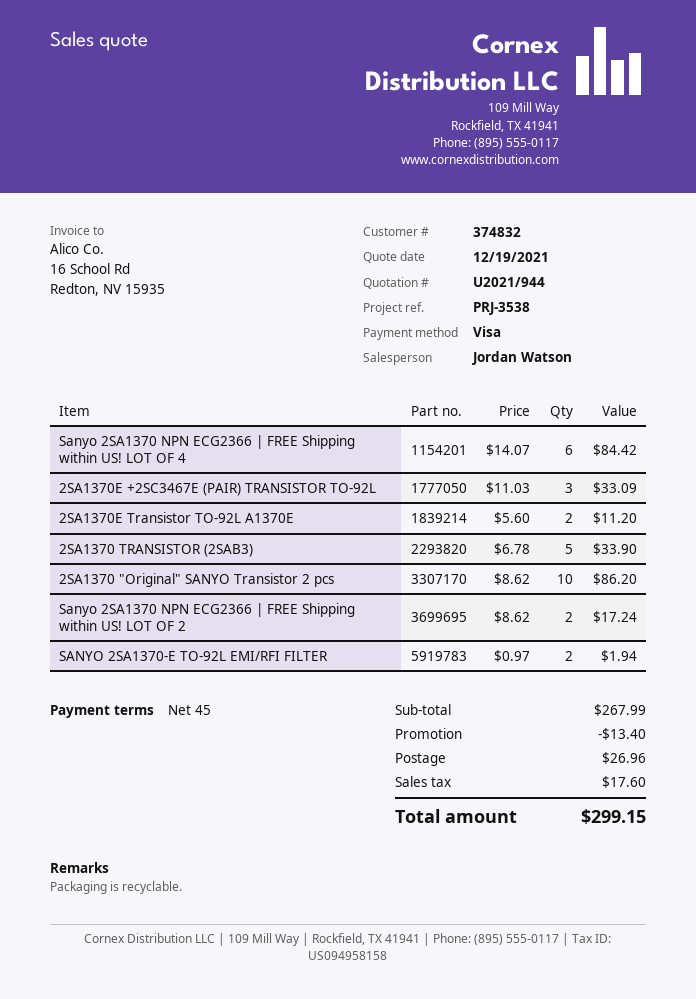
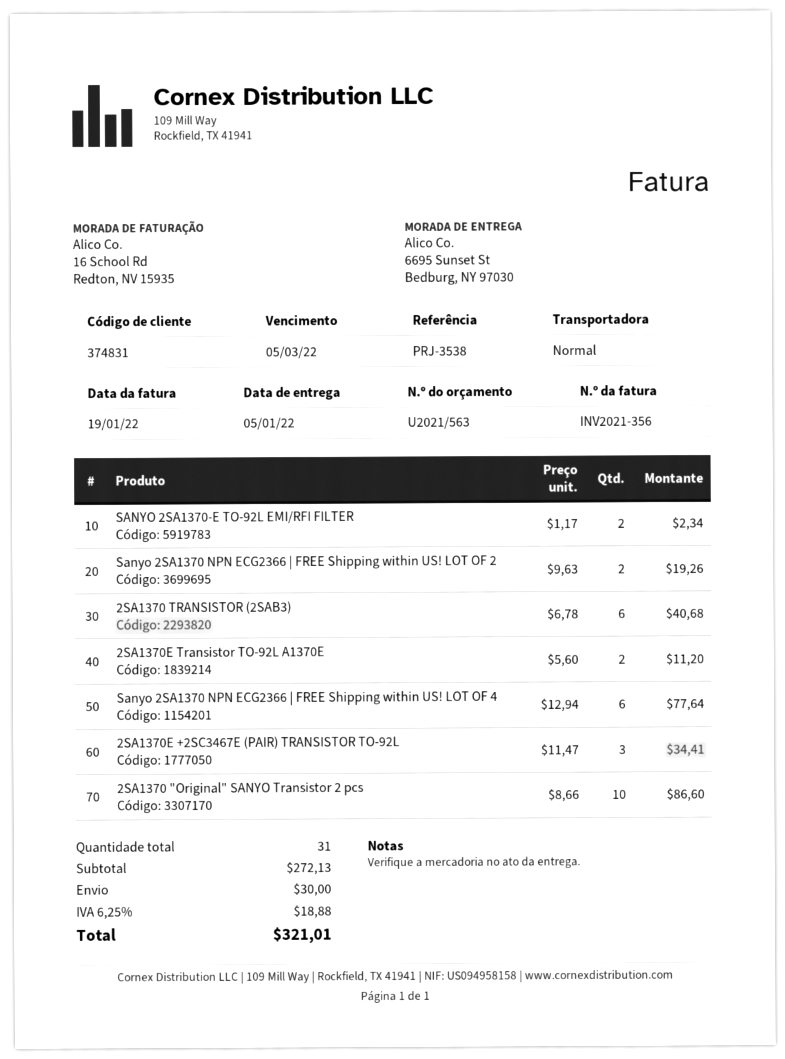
quote number: U2021/944 -> U2021/563
customer number: 374832 -> 374831
Sanyo 2SA1370 NPN ECG2366 | FREE Shipping within US! LOT OF 4: 6 x 14.07 = 84.42 -> 6 x 12.94 = 77.64
2SA1370E +2SC3467E (PAIR) TRANSISTOR TO-92L: 3 x 11.03 = 33.09 -> 3 x 11.47 = 34.41
2SA1370 TRANSISTOR (2SAB3): 5 x 6.78 = 33.90 -> 6 x 6.78 = 40.68
2SA1370 "Original" SANYO Transistor 2 pcs: 10 x 8.62 = 86.20 -> 10 x 8.66 = 86.60
Sanyo 2SA1370 NPN ECG2366 | FREE Shipping within US! LOT OF 2: 2 x 8.62 = 17.24 -> 2 x 9.63 = 19.26
SANYO 2SA1370-E TO-92L EMI/RFI FILTER: 2 x 0.97 = 1.94 -> 2 x 1.17 = 2.34
subtotal: 267.99 -> 272.13
discount: 13.40 -> none
shipping: 26.96 -> 30.00
tax: 17.60 -> 18.88
total: 299.15 -> 321.01

